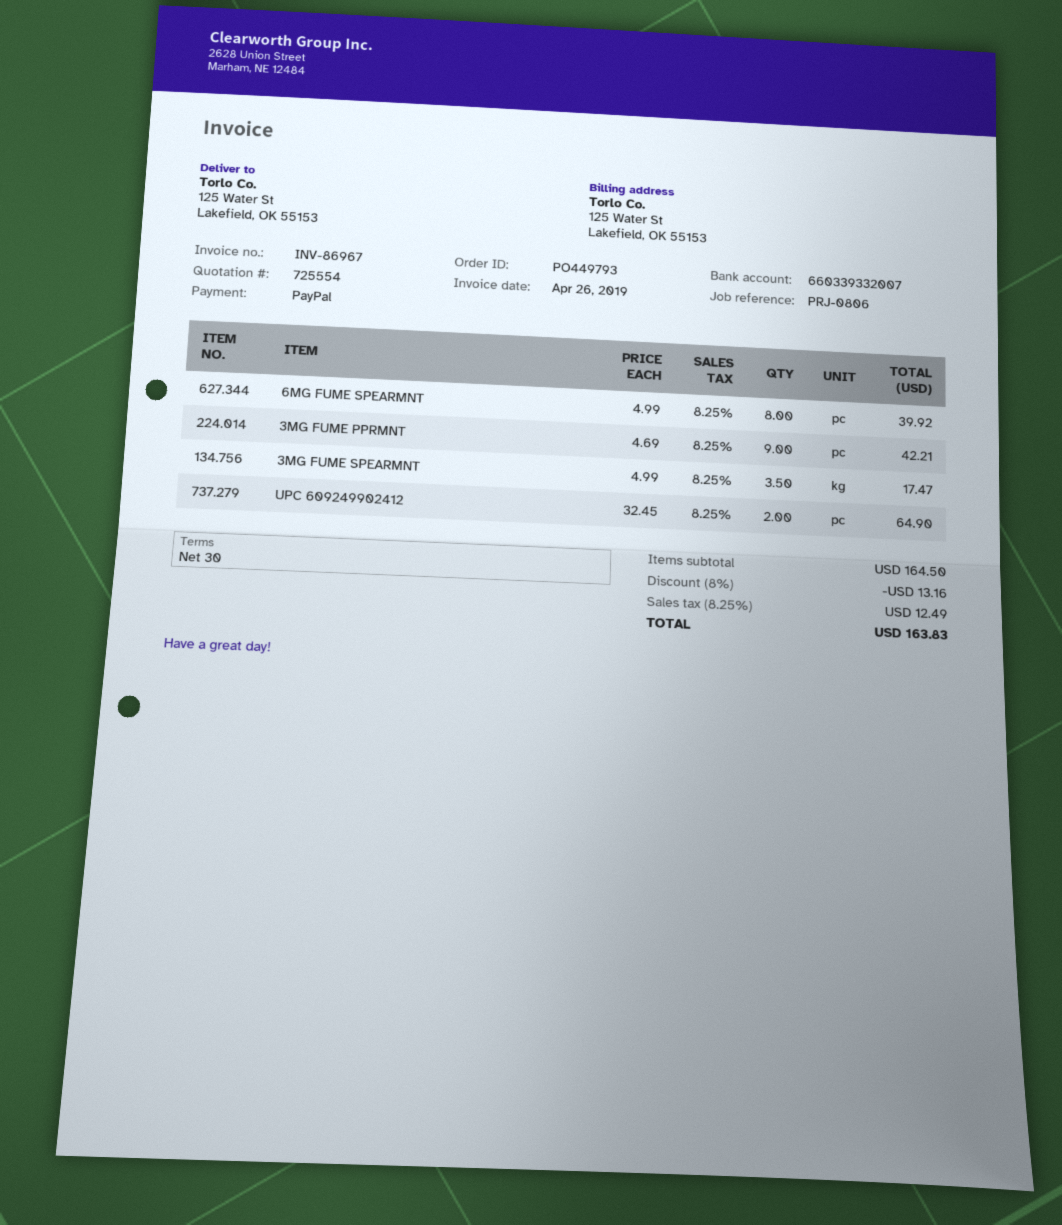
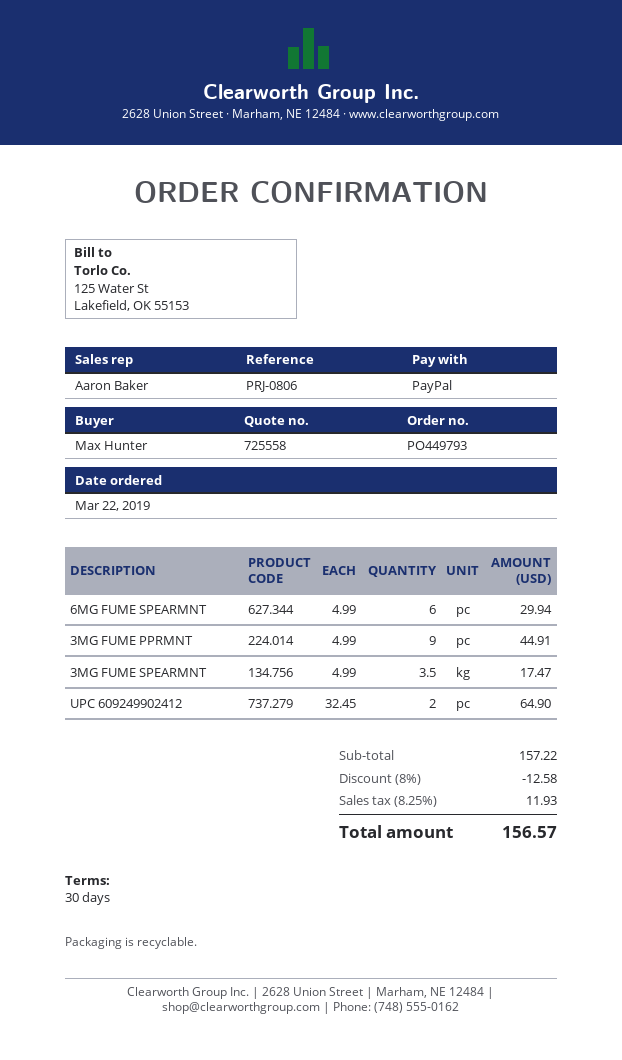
quote number: 725554 -> 725558
6MG FUME SPEARMNT: 8 x 4.99 = 39.92 -> 6 x 4.99 = 29.94
3MG FUME PPRMNT: 9 x 4.69 = 42.21 -> 9 x 4.99 = 44.91
subtotal: 164.50 -> 157.22
discount: 8% = 13.16 -> 8% = 12.58
tax: 8.25% = 12.49 -> 8.25% = 11.93
total: 163.83 -> 156.57

